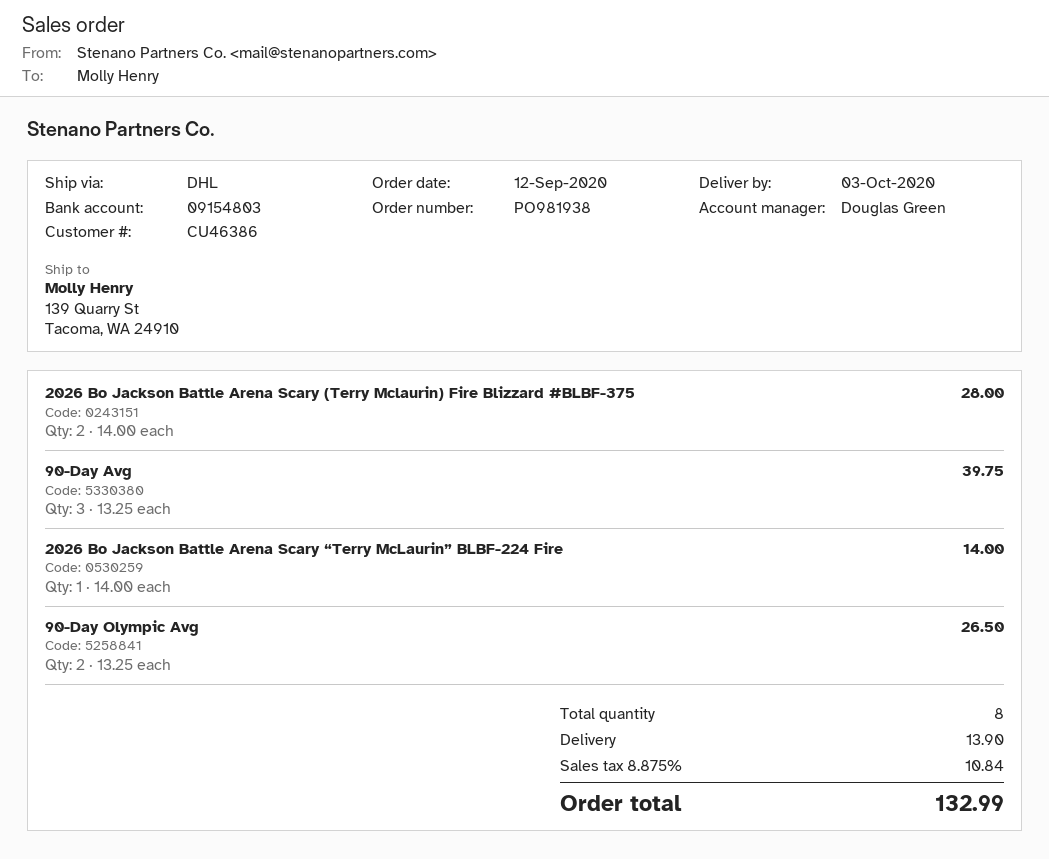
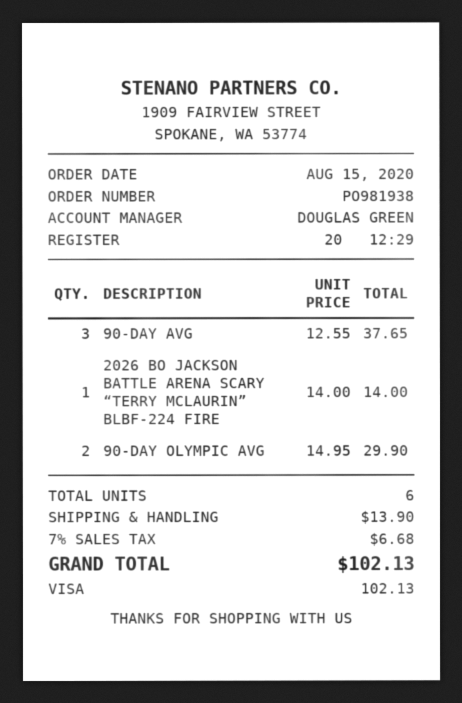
order date: 2020-09-12 -> 2020-08-15
2026 Bo Jackson Battle Arena Scary (Terry Mclaurin) Fire Blizzard #BLBF-375: 2 x 14.00 = 28.00 -> none
90-Day Avg: 3 x 13.25 = 39.75 -> 3 x 12.55 = 37.65
90-Day Olympic Avg: 2 x 13.25 = 26.50 -> 2 x 14.95 = 29.90
total quantity: 8 -> 6
tax: 8.875% = 10.84 -> 7% = 6.68
total: 132.99 -> 102.13

